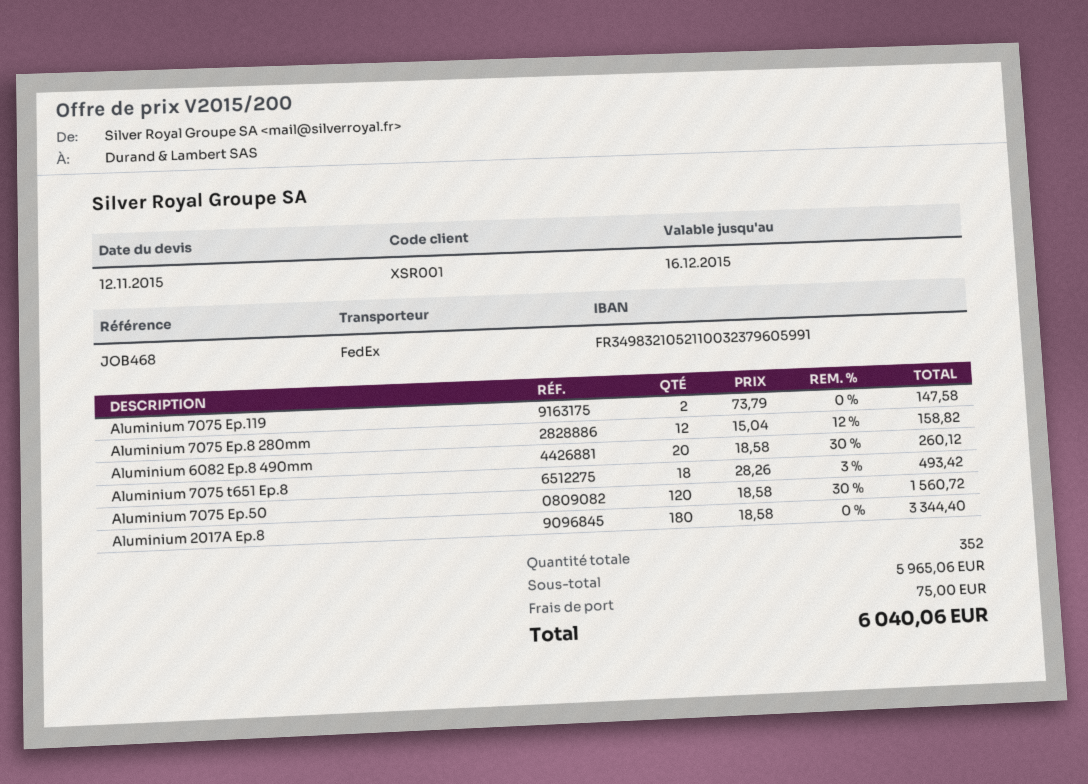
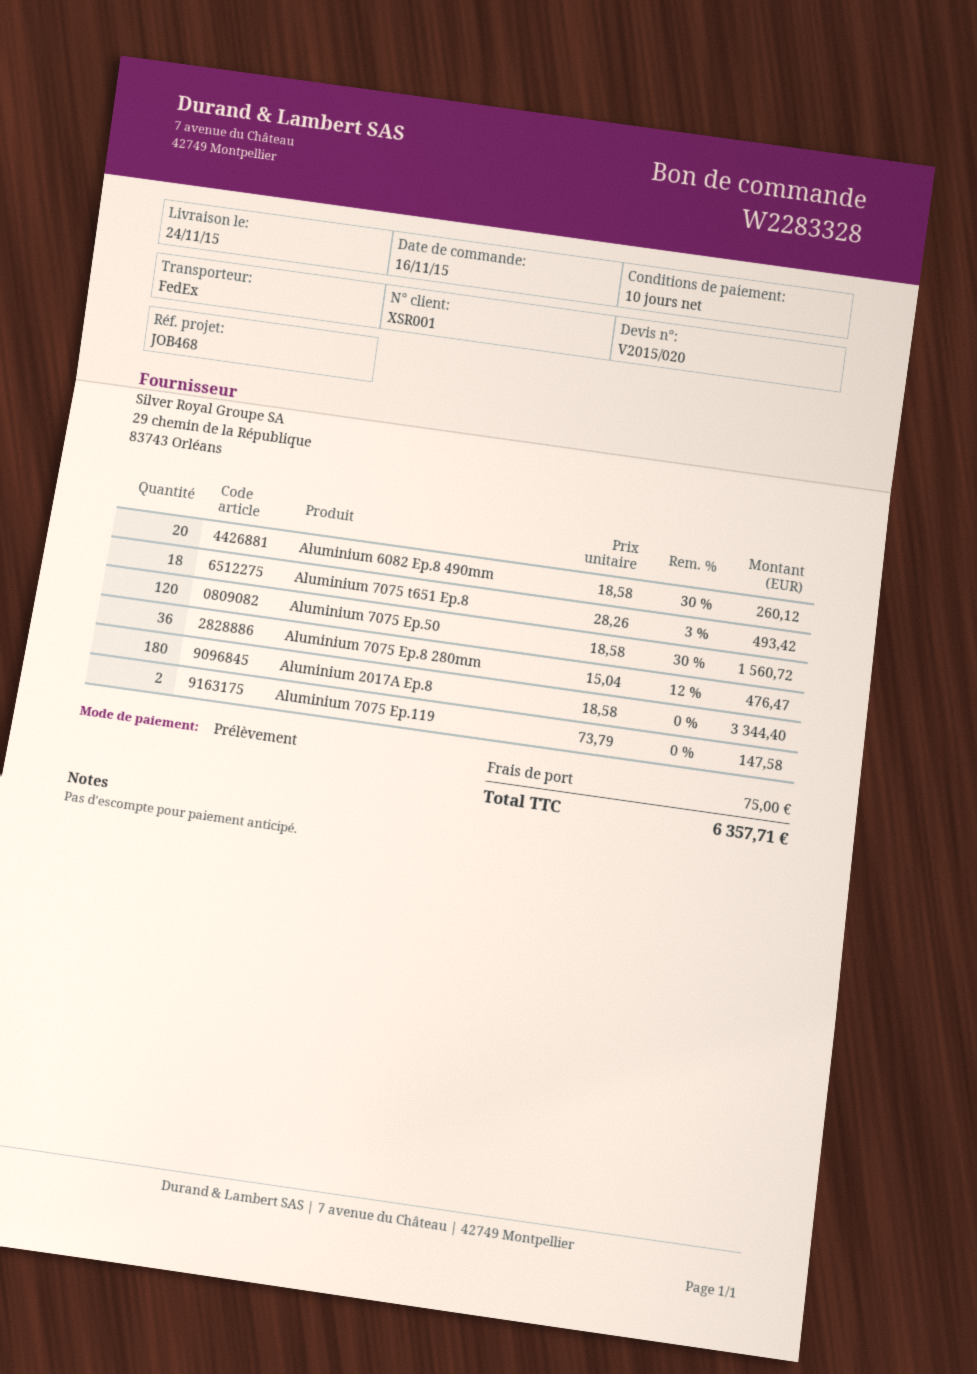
quote number: V2015/200 -> V2015/020
Aluminium 7075 Ep.8 280mm: 12 x 15.04 - 12% = 158.82 -> 36 x 15.04 - 12% = 476.47
total: 6040.06 -> 6357.71

